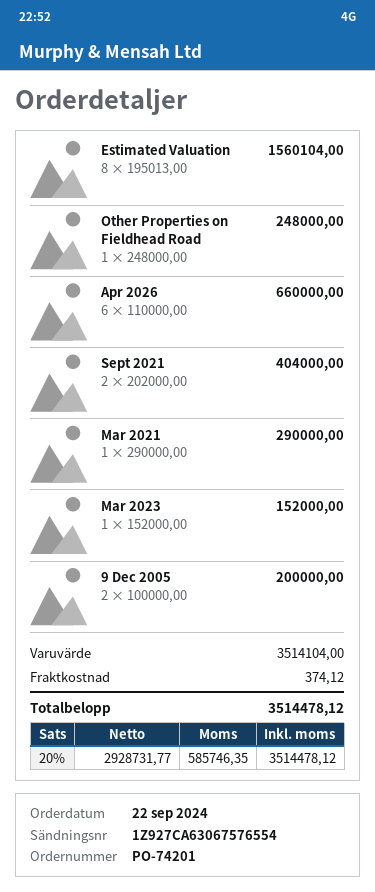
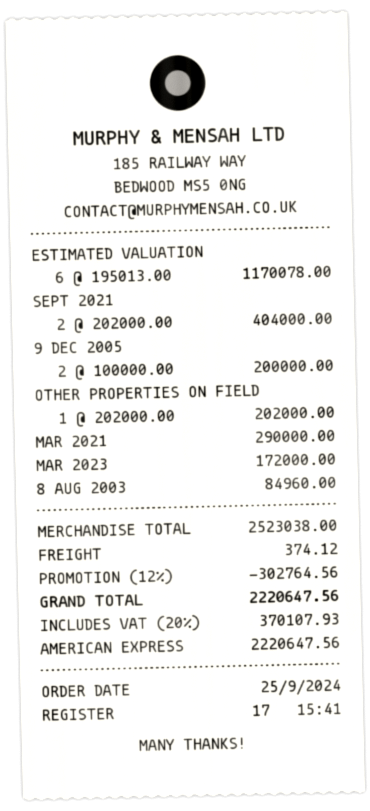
order date: 2024-09-22 -> 2024-09-25
Estimated Valuation: 8 x 195013.00 = 1560104.00 -> 6 x 195013.00 = 1170078.00
Other Properties on Fieldhead Road: 1 x 248000.00 = 248000.00 -> 1 x 202000.00 = 202000.00
Apr 2026: 6 x 110000.00 = 660000.00 -> none
Mar 2023: 1 x 152000.00 = 152000.00 -> 1 x 172000.00 = 172000.00
8 AUG 2003: none -> 1 x 84960.00 = 84960.00
subtotal: 3514104.00 -> 2523038.00
discount: none -> 12% = 302764.56
tax: 20% = 585746.35 -> 20% = 370107.93
total: 3514478.12 -> 2220647.56

